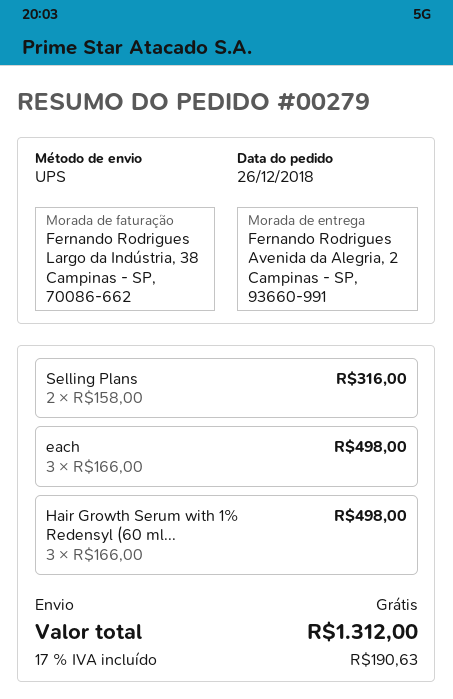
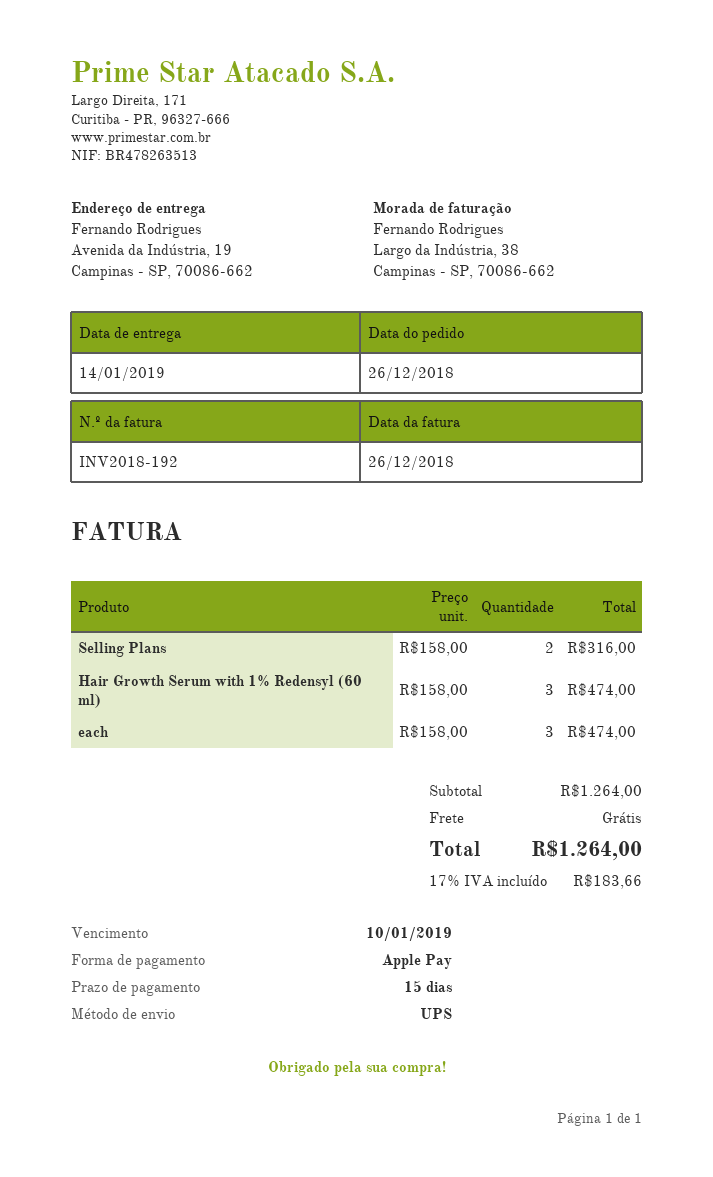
ship to: Avenida da Alegria, 2, Campinas - SP, 93660-991 -> Avenida da Indústria, 19, Campinas - SP, 70086-662
each: 3 x 166.00 = 498.00 -> 3 x 158.00 = 474.00
Hair Growth Serum with 1% Redensyl (60 ml...: 3 x 166.00 = 498.00 -> 3 x 158.00 = 474.00
tax: 17% = 190.63 -> 17% = 183.66
total: 1312.00 -> 1264.00

